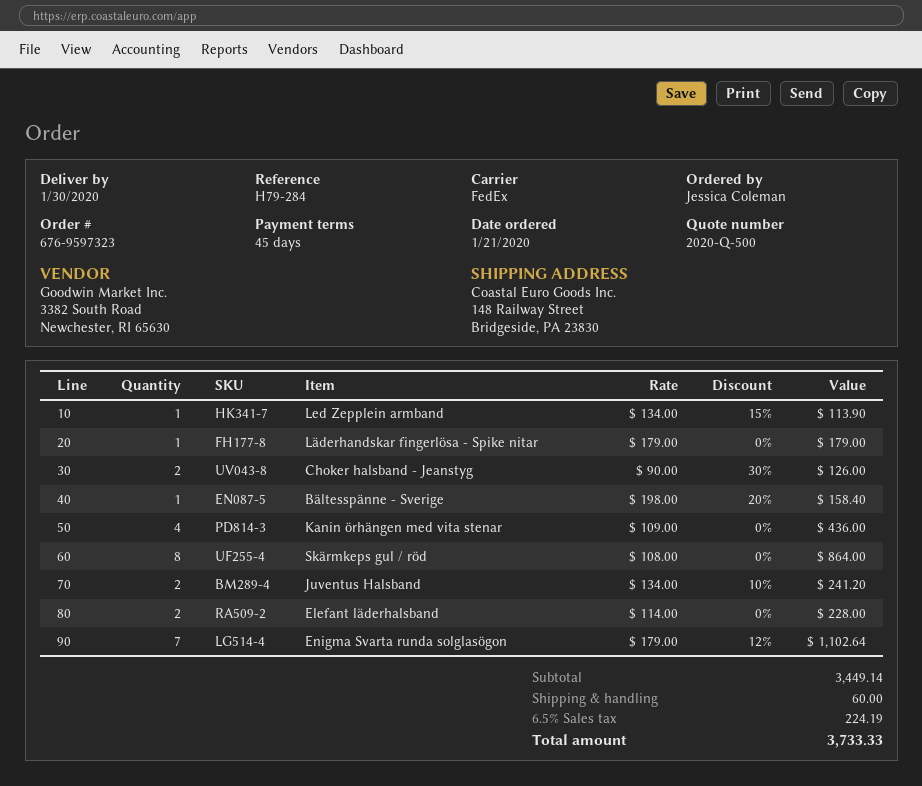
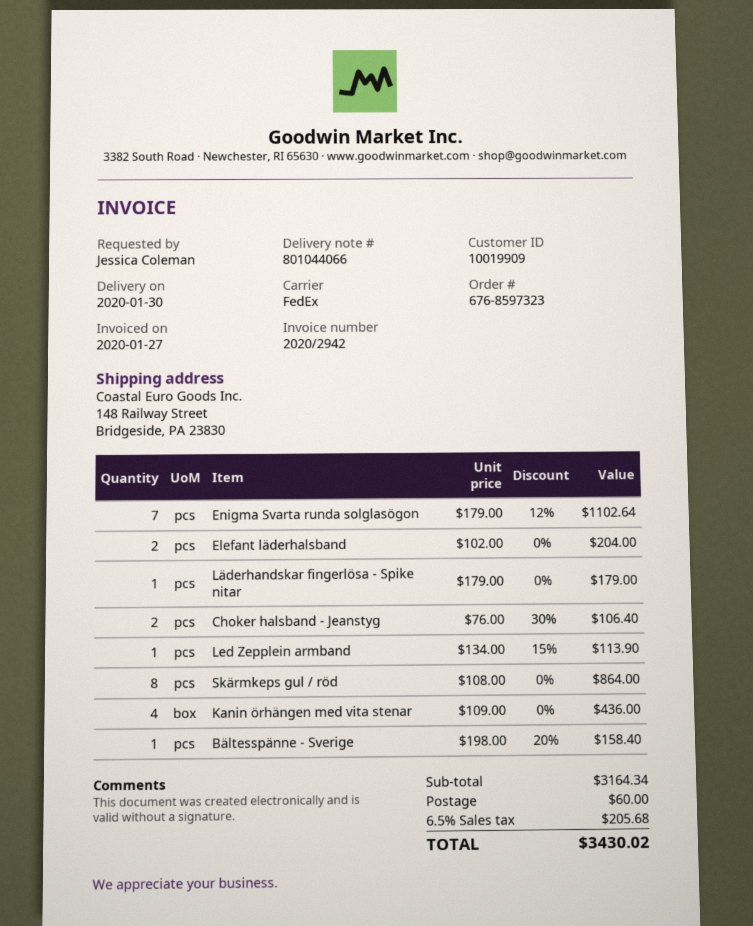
order number: 676-9597323 -> 676-8597323
Choker halsband - Jeanstyg: 2 x 90.00 - 30% = 126.00 -> 2 x 76.00 - 30% = 106.40
Juventus Halsband: 2 x 134.00 - 10% = 241.20 -> none
Elefant läderhalsband: 2 x 114.00 = 228.00 -> 2 x 102.00 = 204.00
subtotal: 3449.14 -> 3164.34
tax: 6.5% = 224.19 -> 6.5% = 205.68
total: 3733.33 -> 3430.02

